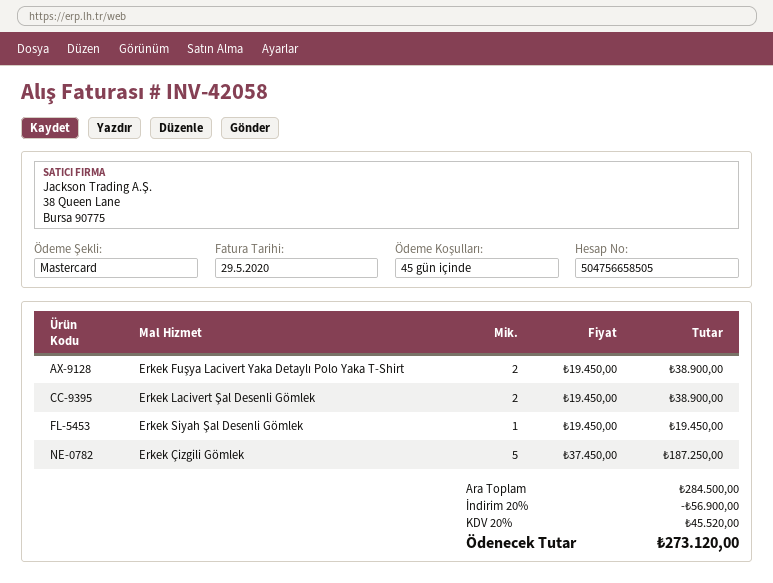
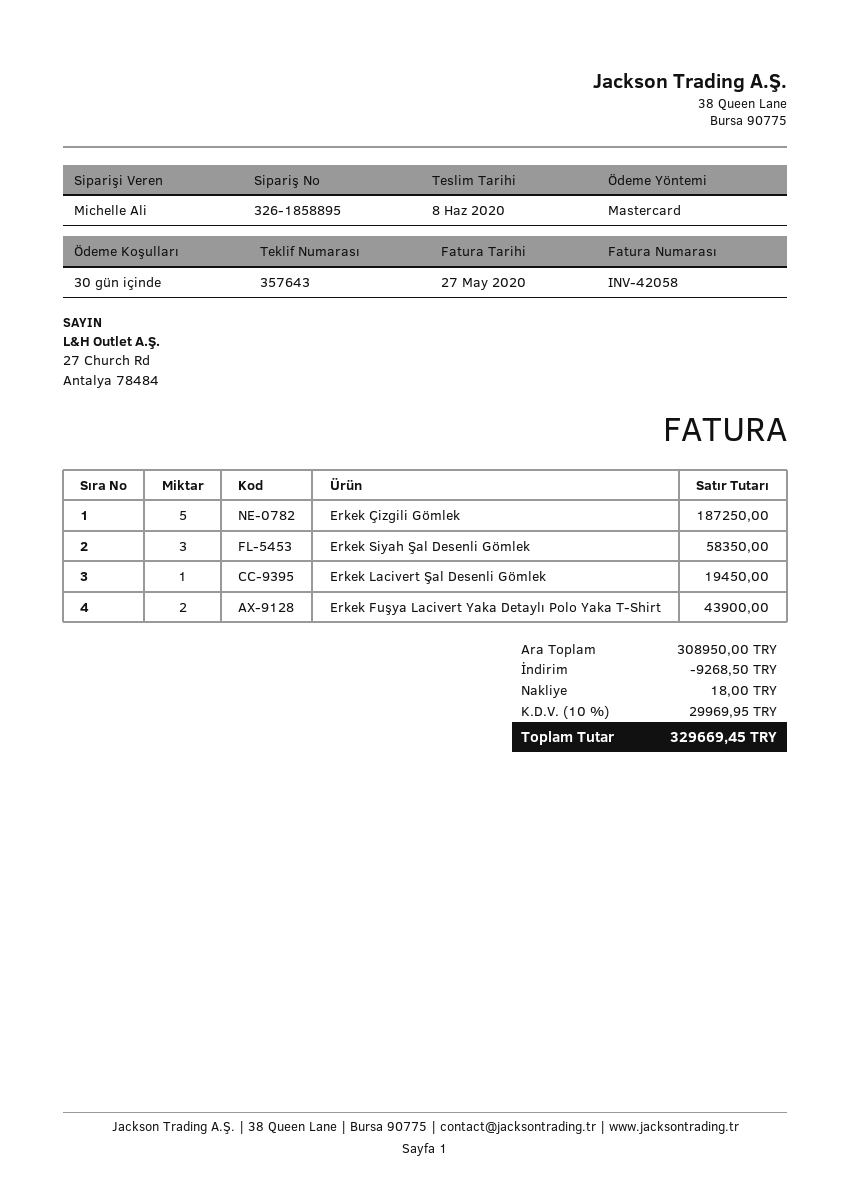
invoice date: 2020-05-29 -> 2020-05-27
payment terms: 45 days -> 30 days
Erkek Fuşya Lacivert Yaka Detaylı Polo Yaka T-Shirt: 2 for 38900.00 -> 2 for 43900.00
Erkek Lacivert Şal Desenli Gömlek: 2 for 38900.00 -> 1 for 19450.00
Erkek Siyah Şal Desenli Gömlek: 1 for 19450.00 -> 3 for 58350.00
subtotal: 284500.00 -> 308950.00
discount: 56900.00 -> 9268.50
shipping: none -> 18.00
tax: 20% = 45520.00 -> 10% = 29969.95
total: 273120.00 -> 329669.45

